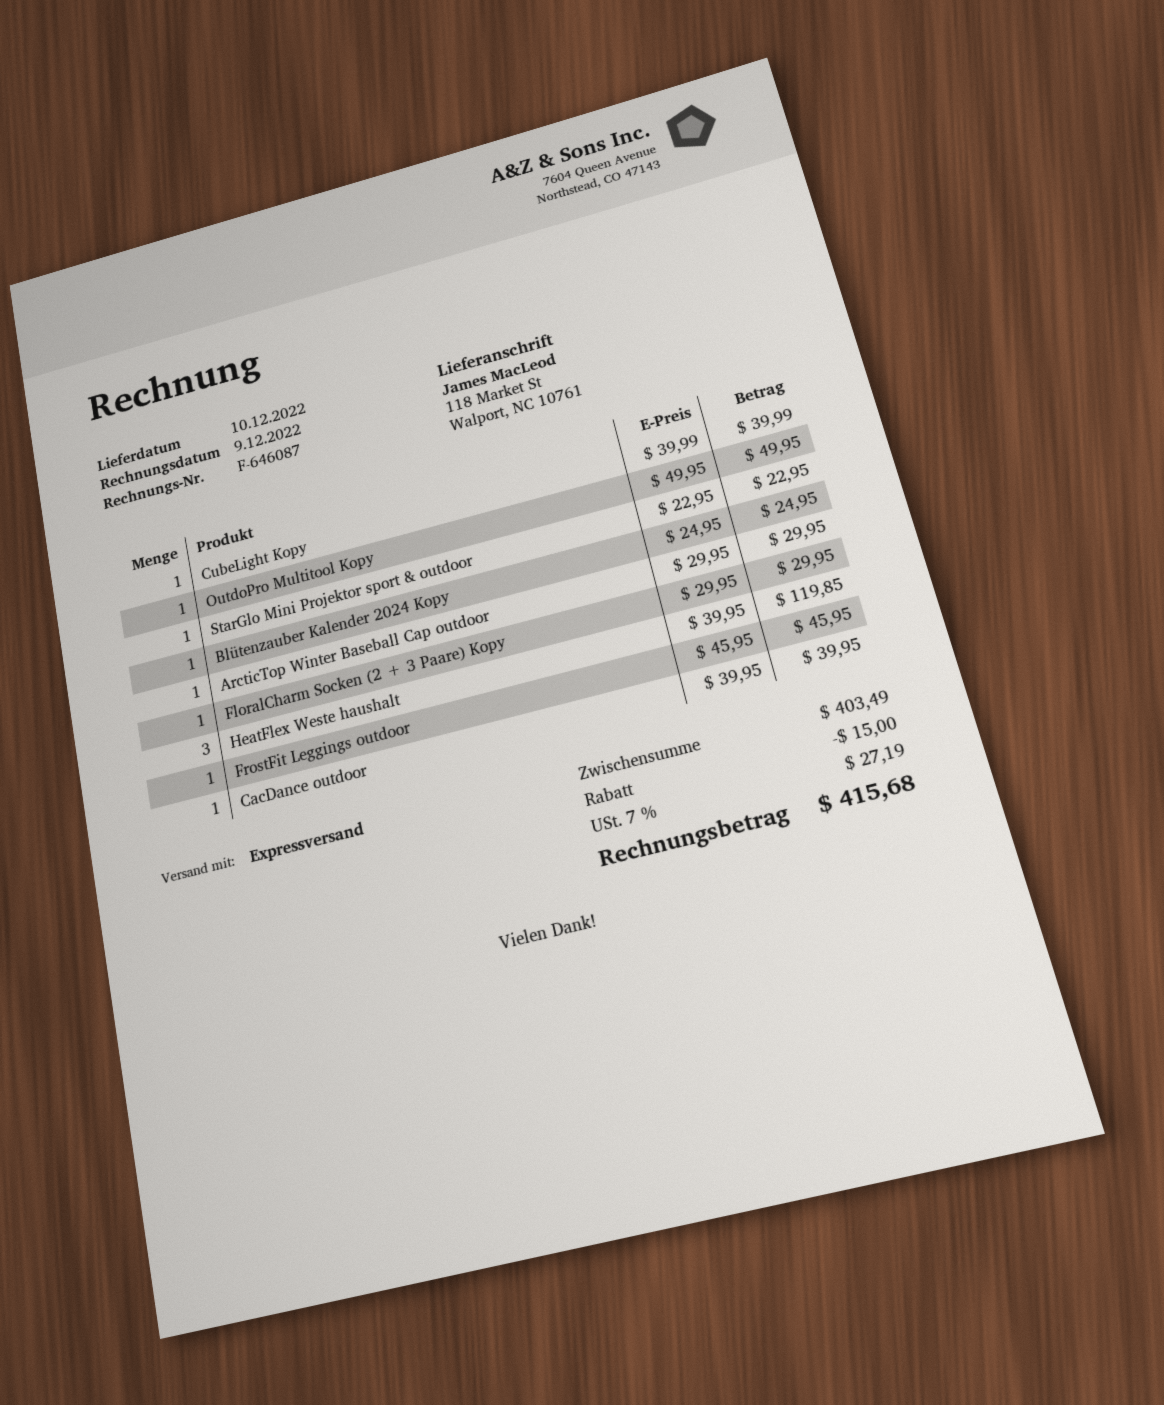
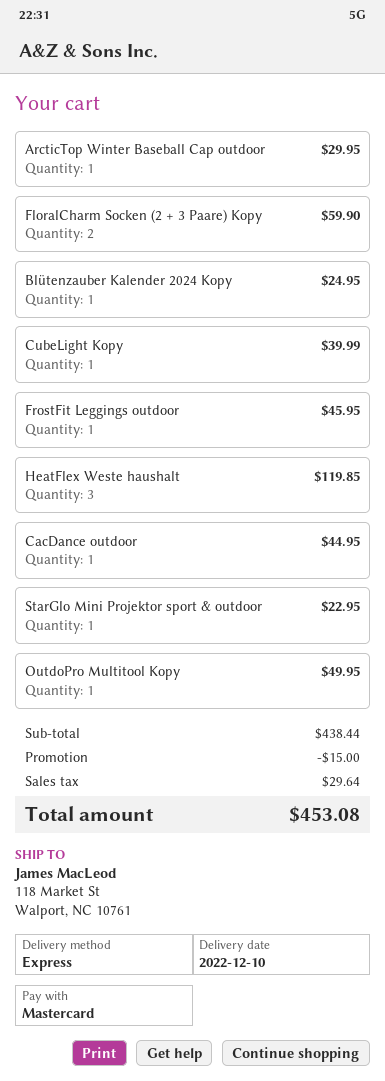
FloralCharm Socken (2 + 3 Paare) Kopy: 1 for 29.95 -> 2 for 59.90
CacDance outdoor: 1 for 39.95 -> 1 for 44.95
subtotal: 403.49 -> 438.44
tax: 27.19 -> 29.64
total: 415.68 -> 453.08

